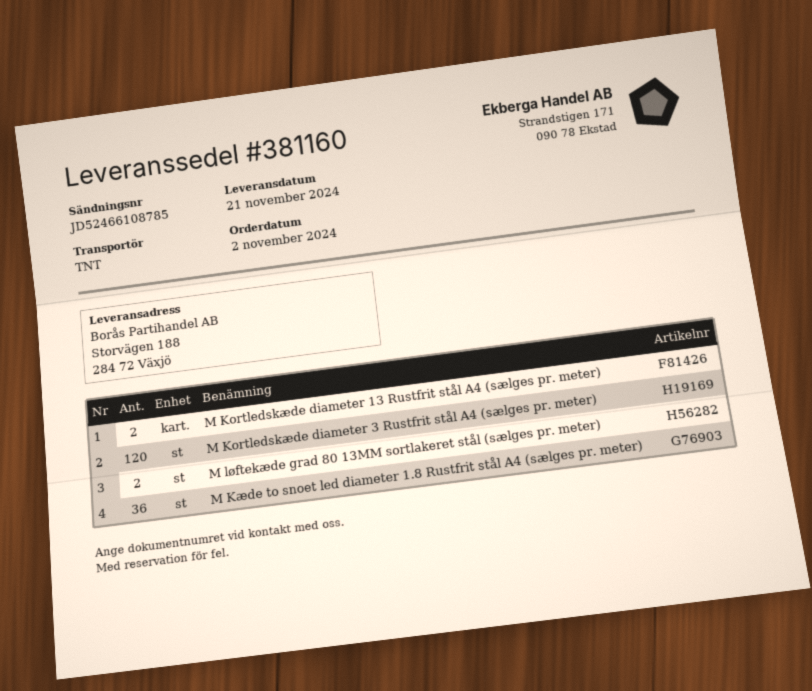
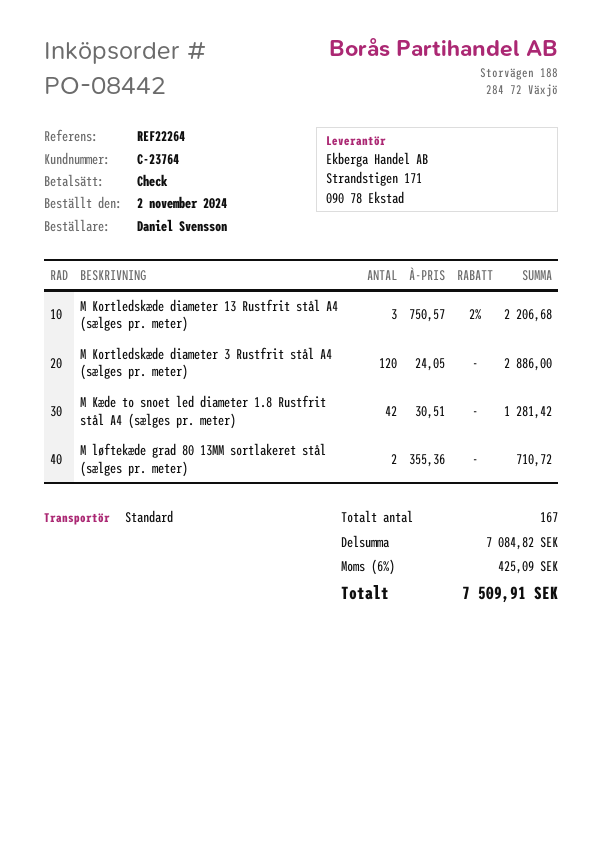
shipping method: TNT -> standard
M Kortledskæde diameter 13 Rustfrit stål A4 (sælges pr. meter): 2 -> 3
M Kæde to snoet led diameter 1.8 Rustfrit stål A4 (sælges pr. meter): 36 -> 42

